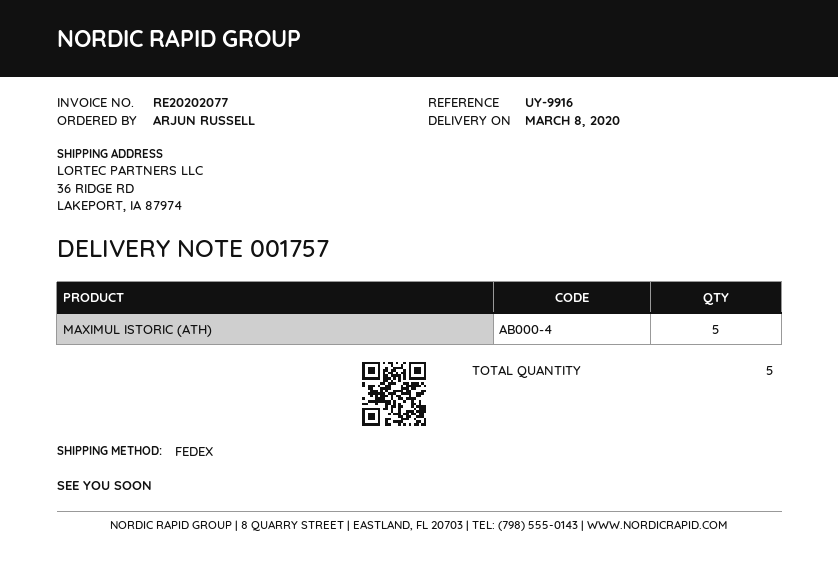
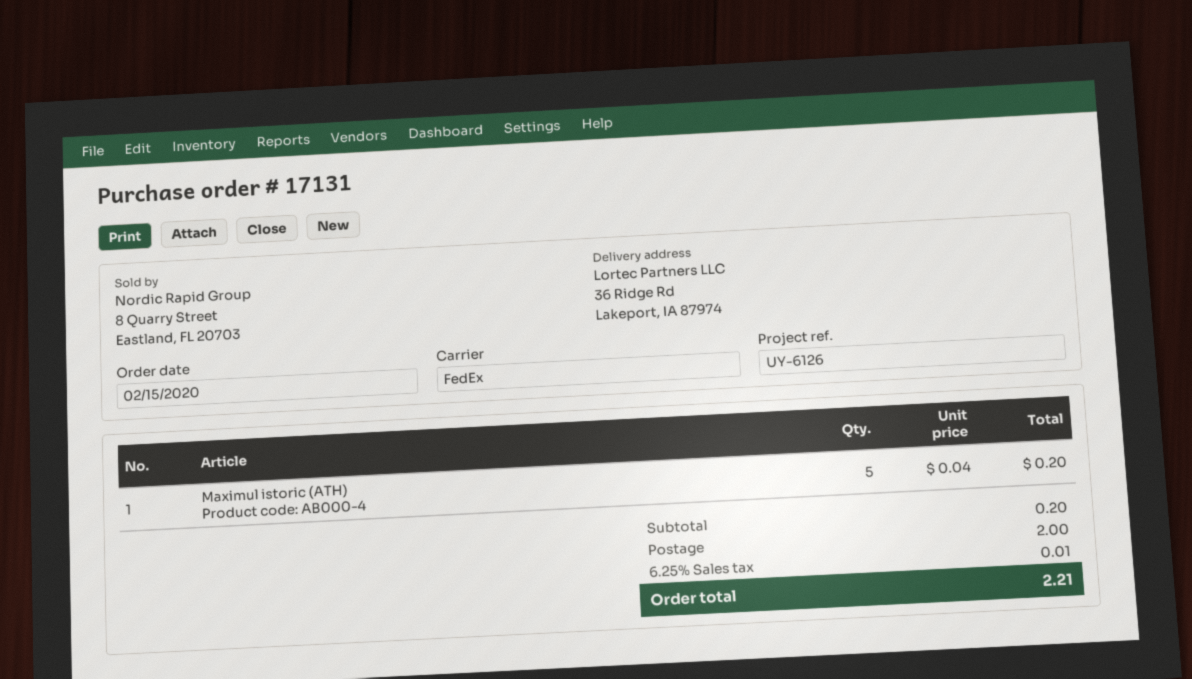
reference: UY-9916 -> UY-6126

